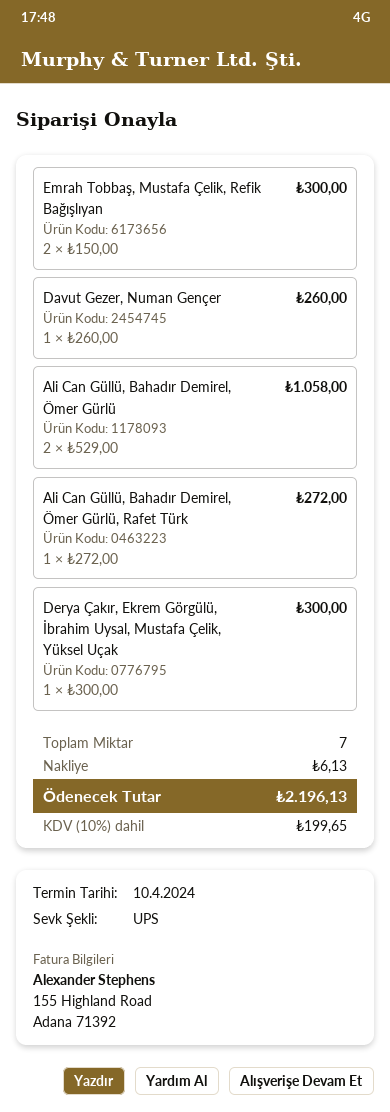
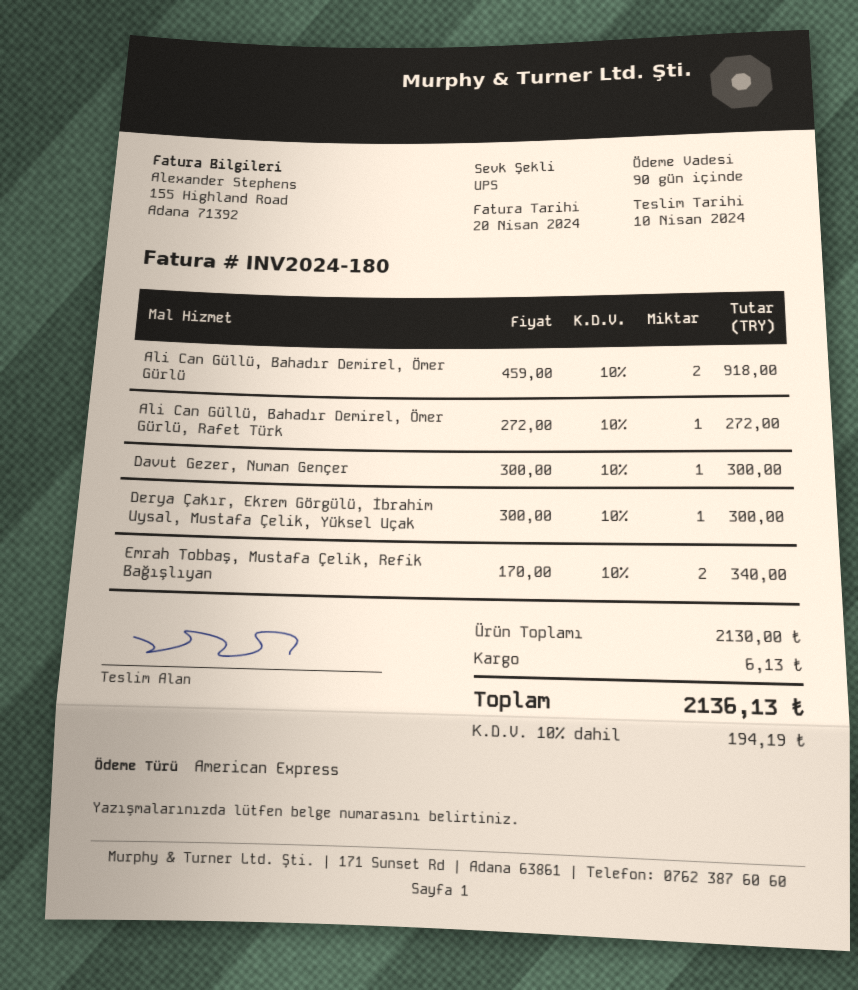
Emrah Tobbaş, Mustafa Çelik, Refik Bağışlıyan: 2 x 150.00 = 300.00 -> 2 x 170.00 = 340.00
Davut Gezer, Numan Gençer: 1 x 260.00 = 260.00 -> 1 x 300.00 = 300.00
Ali Can Güllü, Bahadır Demirel, Ömer Gürlü: 2 x 529.00 = 1058.00 -> 2 x 459.00 = 918.00
tax: 10% = 199.65 -> 10% = 194.19
total: 2196.13 -> 2136.13

